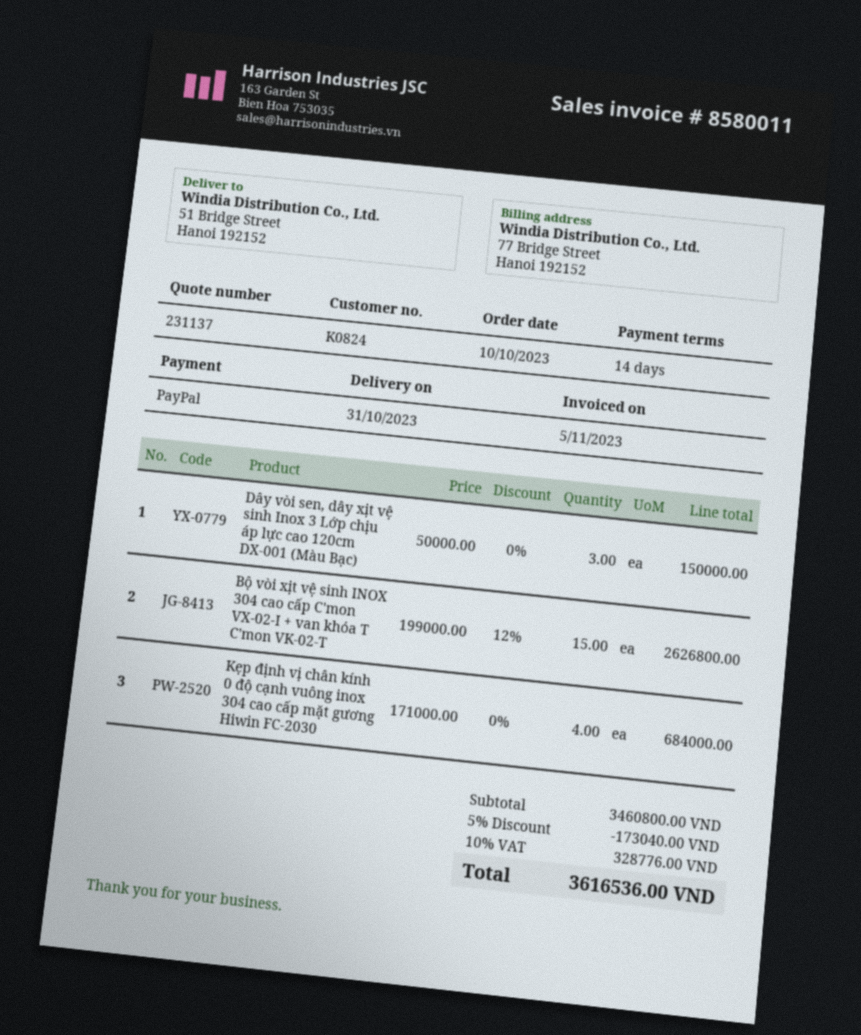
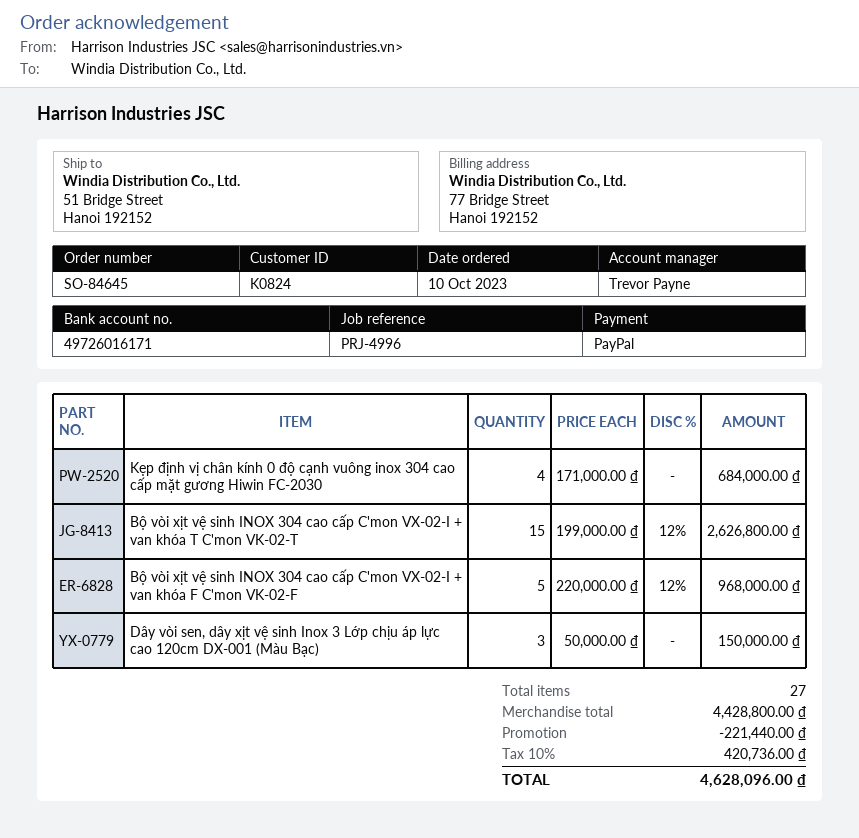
Bộ vòi xịt vệ sinh INOX 304 cao cấp C'mon VX-02-I + van khóa F C'mon VK-02-F: none -> 5 x 220000.00 - 12% = 968000.00
subtotal: 3460800.00 -> 4428800.00
discount: 173040.00 -> 221440.00
tax: 10% = 328776.00 -> 10% = 420736.00
total: 3616536.00 -> 4628096.00

